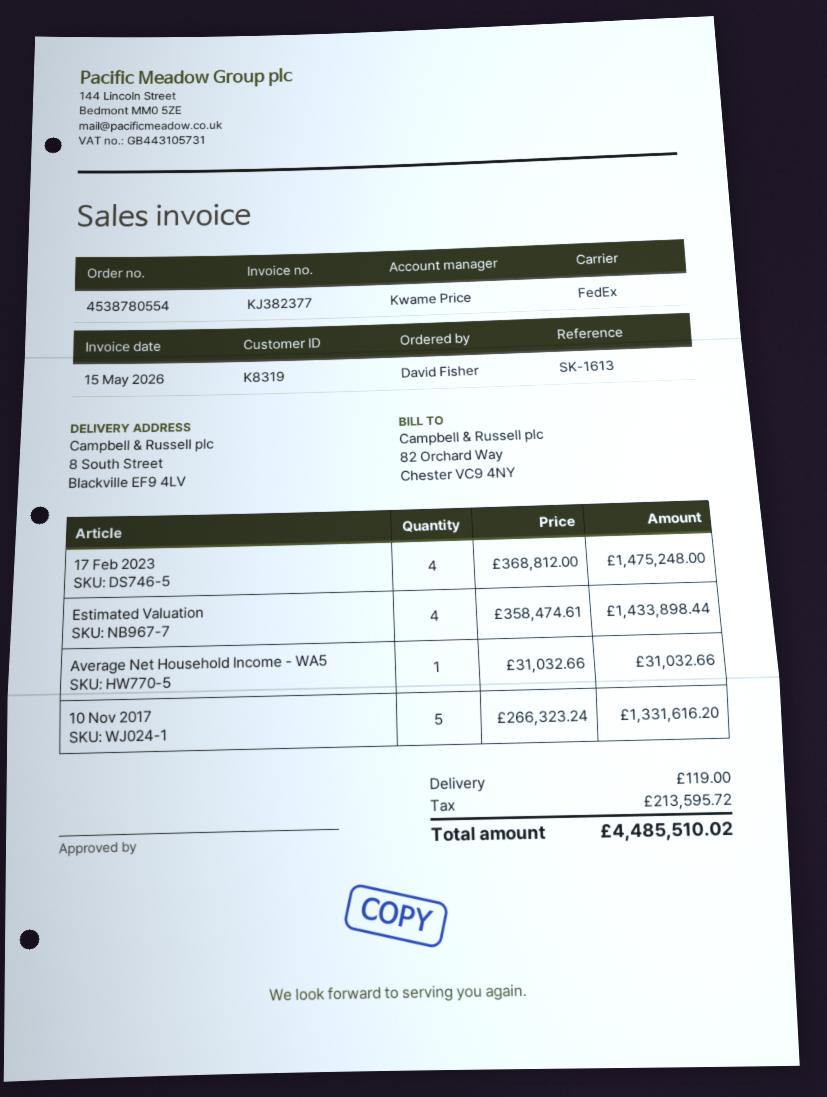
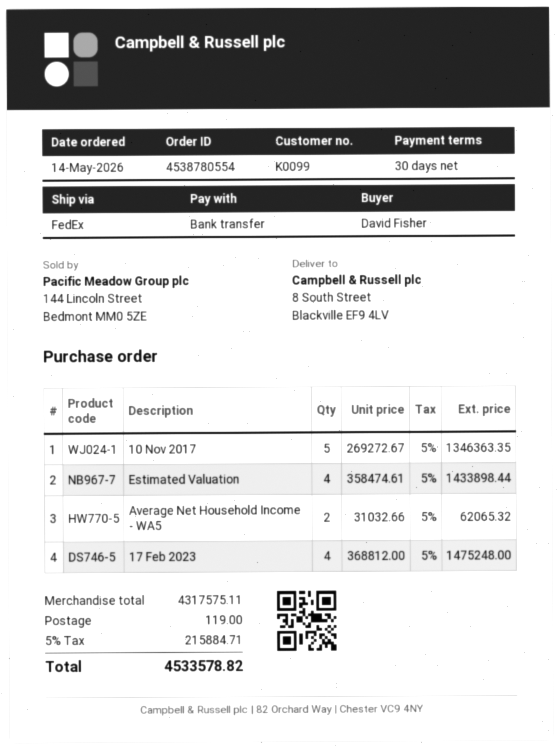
customer number: K8319 -> K0099
Average Net Household Income - WA5: 1 x 31032.66 = 31032.66 -> 2 x 31032.66 = 62065.32
10 Nov 2017: 5 x 266323.24 = 1331616.20 -> 5 x 269272.67 = 1346363.35
tax: 213595.72 -> 215884.71
total: 4485510.02 -> 4533578.82

